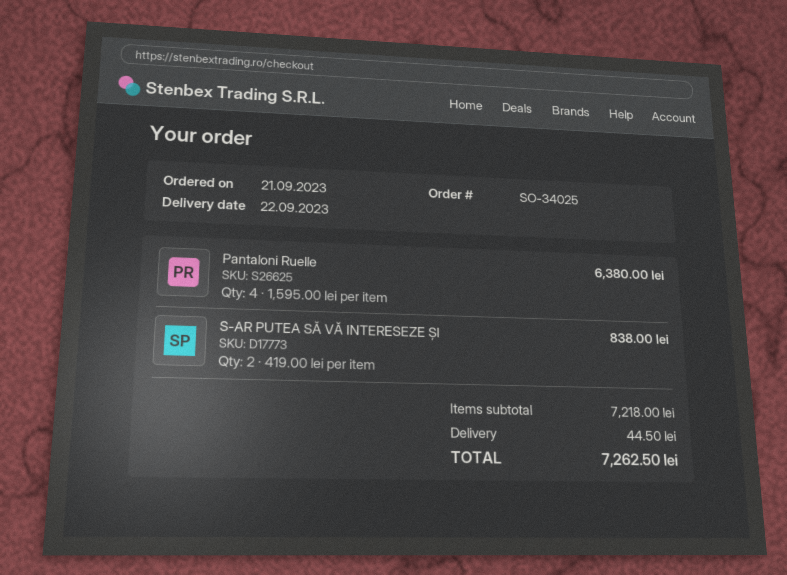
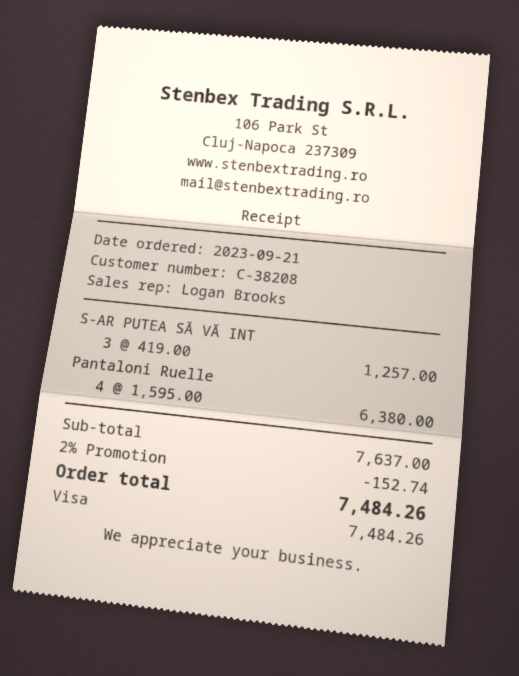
S-AR PUTEA SĂ VĂ INTERESEZE ȘI: 2 x 419.00 = 838.00 -> 3 x 419.00 = 1257.00
subtotal: 7218.00 -> 7637.00
discount: none -> 2% = 152.74
shipping: 44.50 -> none
total: 7262.50 -> 7484.26

